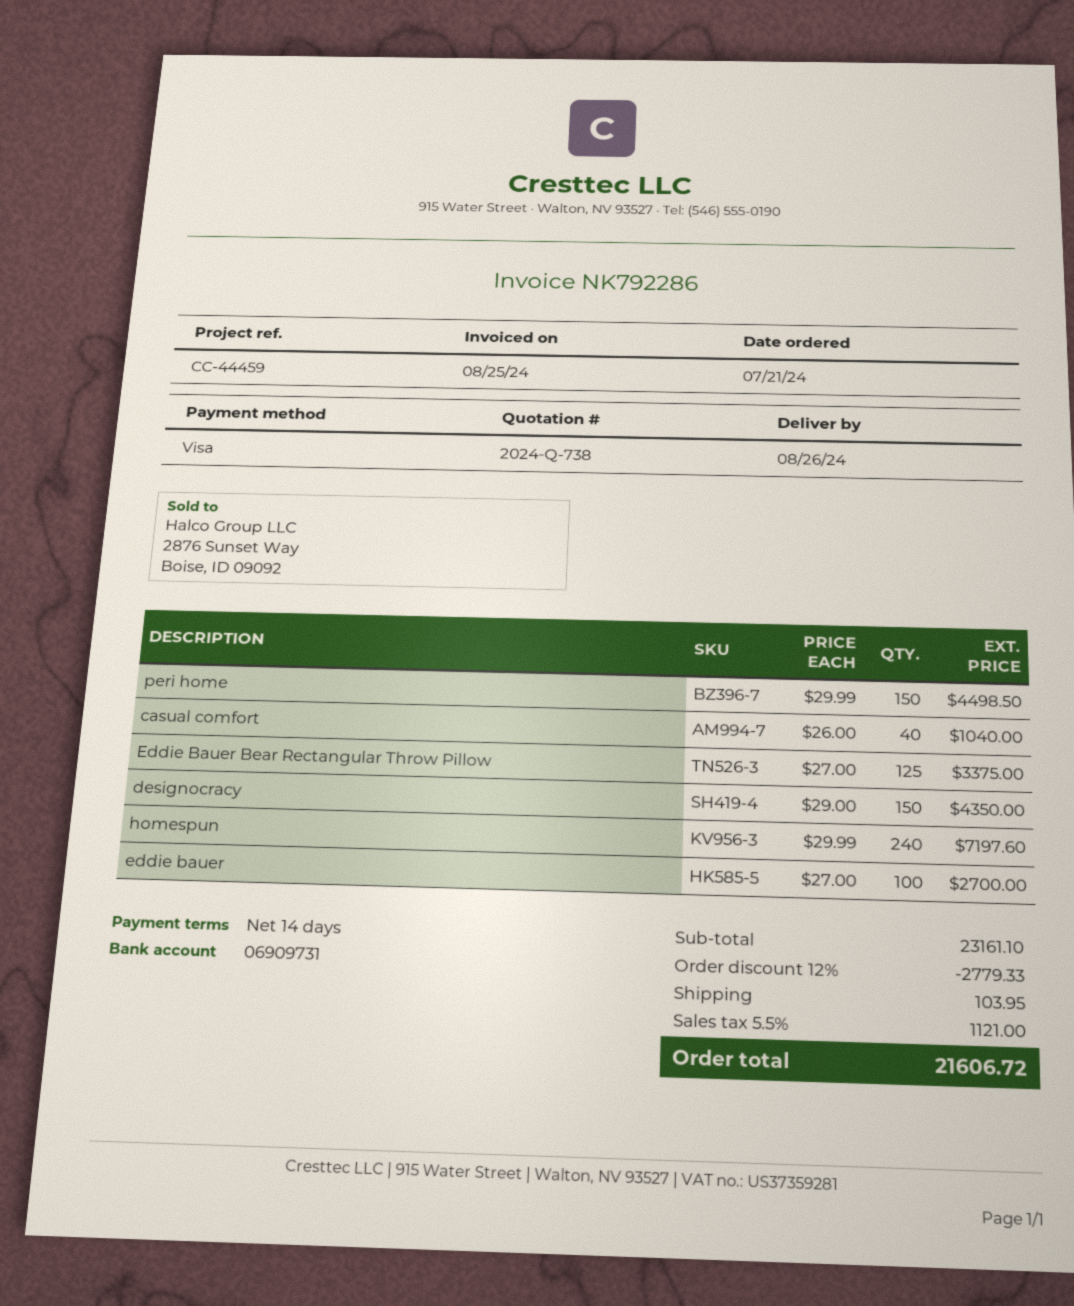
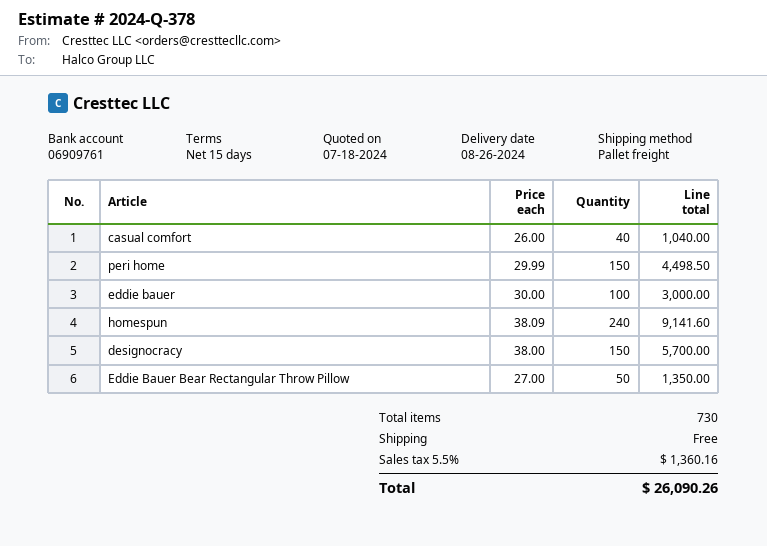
quote number: 2024-Q-738 -> 2024-Q-378
payment terms: 14 days -> 15 days
bank account: 06909731 -> 06909761
Eddie Bauer Bear Rectangular Throw Pillow: 125 x 27.00 = 3375.00 -> 50 x 27.00 = 1350.00
designocracy: 150 x 29.00 = 4350.00 -> 150 x 38.00 = 5700.00
homespun: 240 x 29.99 = 7197.60 -> 240 x 38.09 = 9141.60
eddie bauer: 100 x 27.00 = 2700.00 -> 100 x 30.00 = 3000.00
discount: 12% = 2779.33 -> none
shipping: 103.95 -> 0.00
tax: 5.5% = 1121.00 -> 5.5% = 1360.16
total: 21606.72 -> 26090.26

